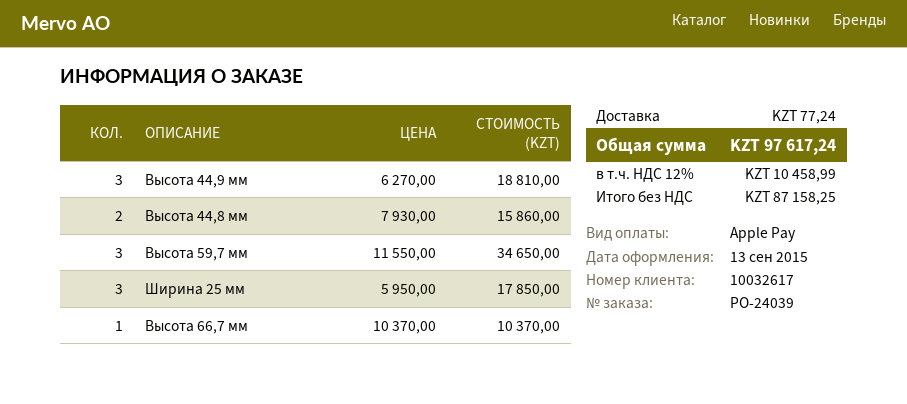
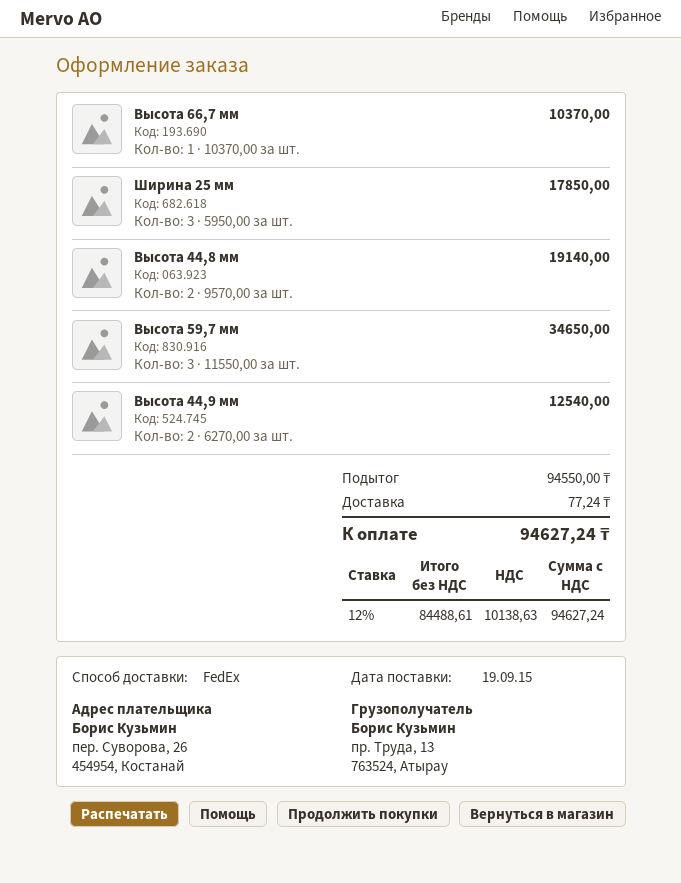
Высота 44,9 мм: 3 x 6270.00 = 18810.00 -> 2 x 6270.00 = 12540.00
Высота 44,8 мм: 2 x 7930.00 = 15860.00 -> 2 x 9570.00 = 19140.00
net: 87158.25 -> 84488.61
tax: 12% = 10458.99 -> 12% = 10138.63
total: 97617.24 -> 94627.24

